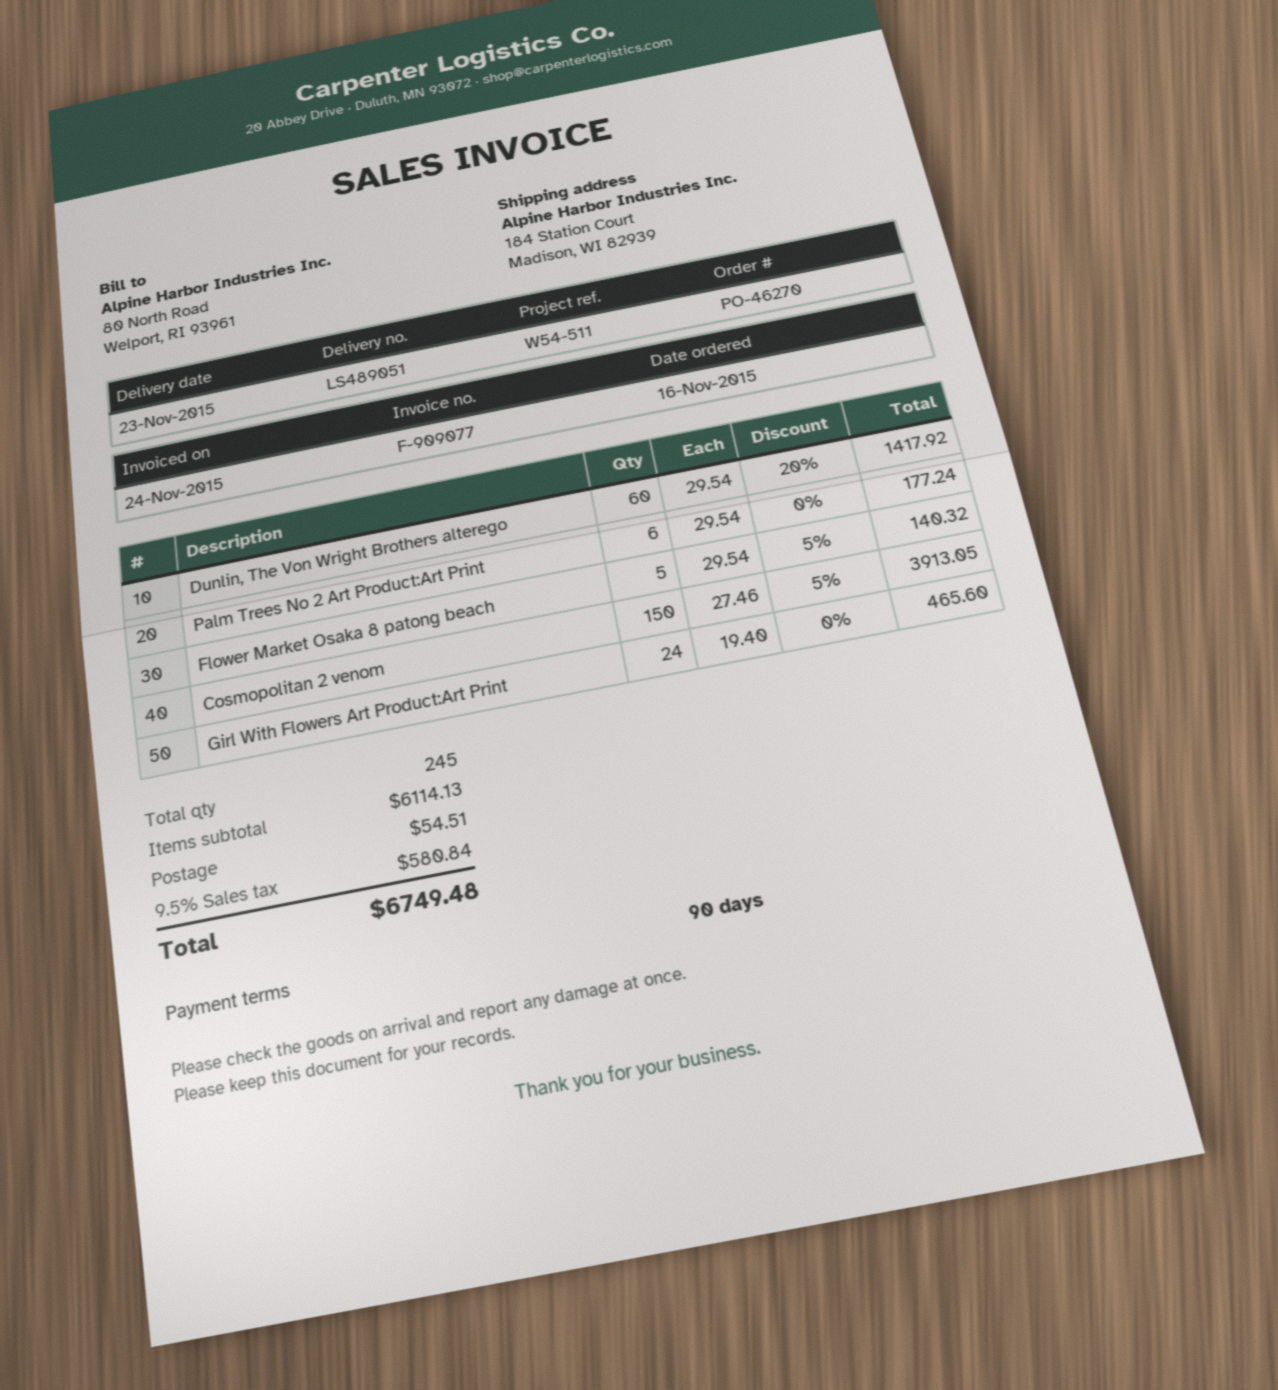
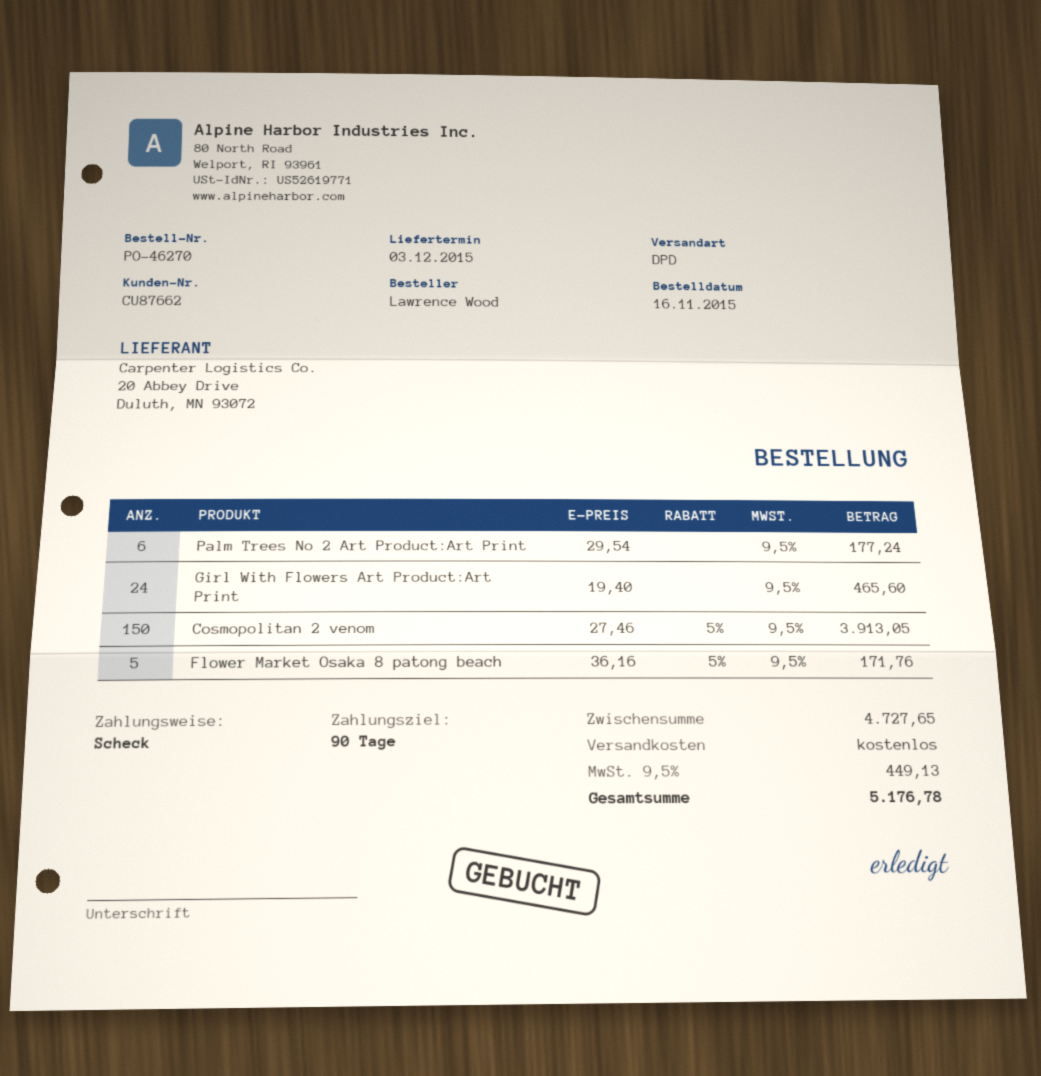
delivery date: 2015-11-23 -> 2015-12-03
Dunlin, The Von Wright Brothers alterego: 60 x 29.54 - 20% = 1417.92 -> none
Flower Market Osaka 8 patong beach: 5 x 29.54 - 5% = 140.32 -> 5 x 36.16 - 5% = 171.76
subtotal: 6114.13 -> 4727.65
shipping: 54.51 -> 0.00
tax: 9.5% = 580.84 -> 9.5% = 449.13
total: 6749.48 -> 5176.78

